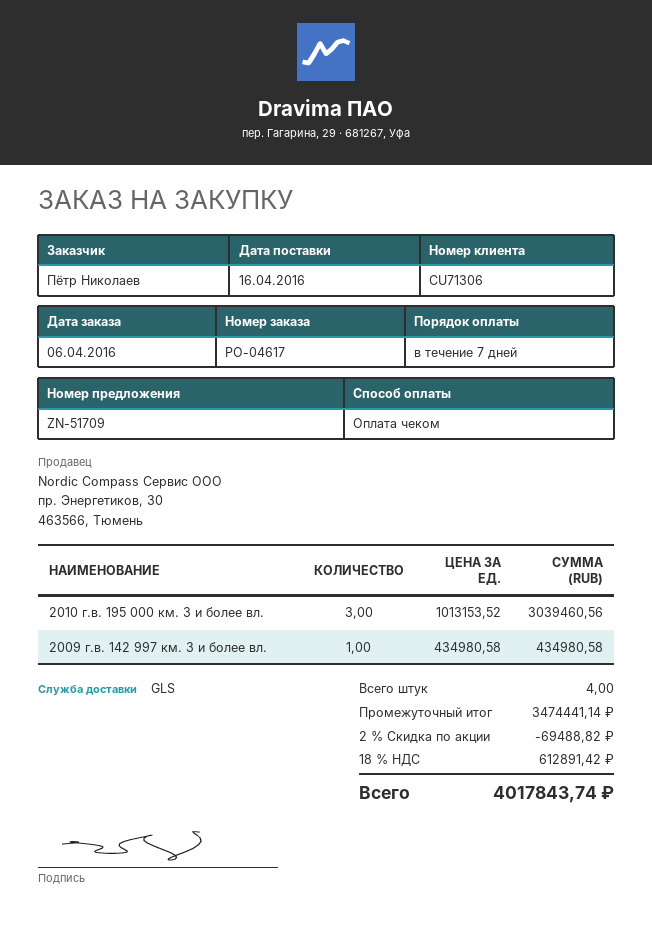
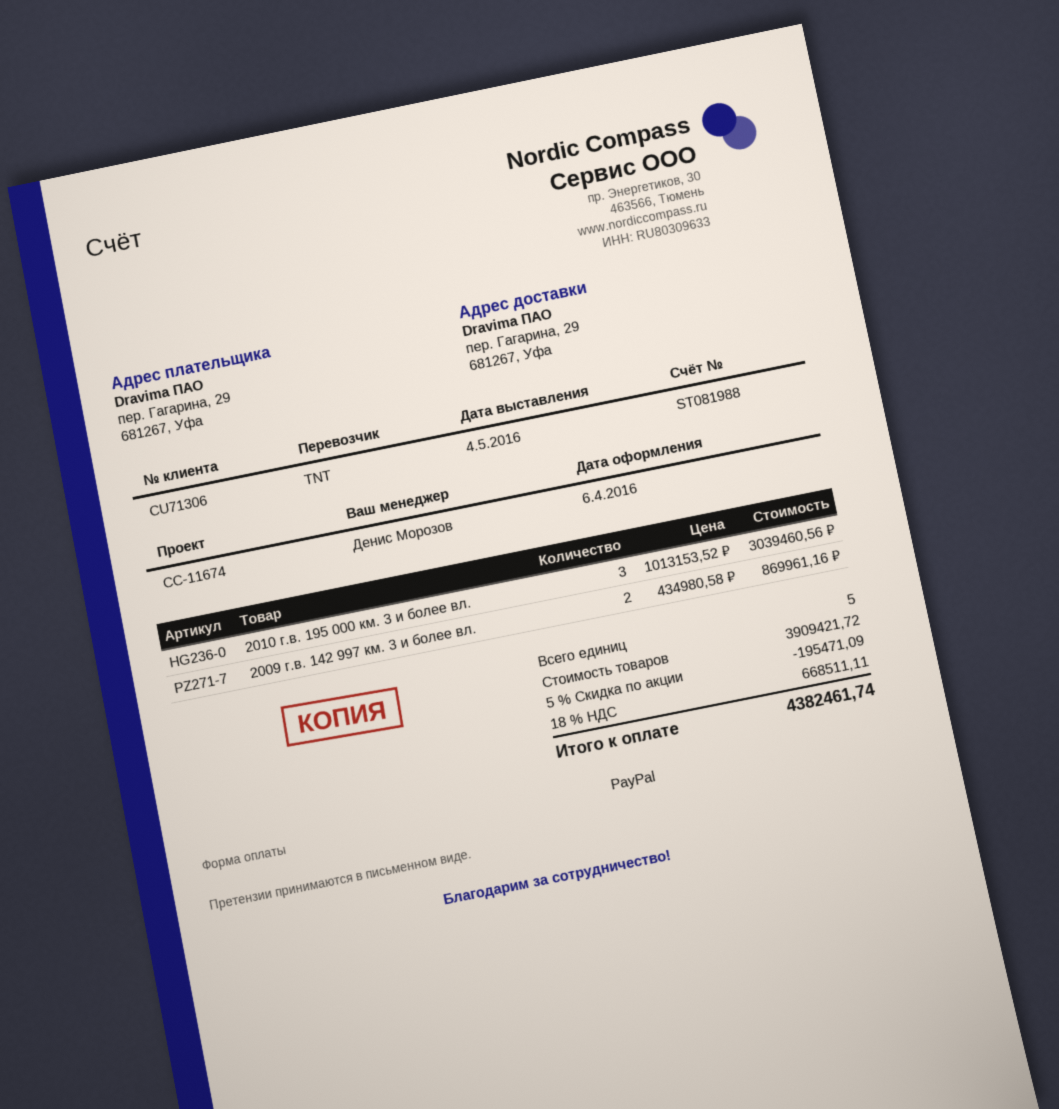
payment method: cheque -> PayPal
shipping method: GLS -> TNT
2009 г.в. 142 997 км. 3 и более вл.: 1 x 434980.58 = 434980.58 -> 2 x 434980.58 = 869961.16
total quantity: 4 -> 5
subtotal: 3474441.14 -> 3909421.72
discount: 2% = 69488.82 -> 5% = 195471.09
tax: 18% = 612891.42 -> 18% = 668511.11
total: 4017843.74 -> 4382461.74

